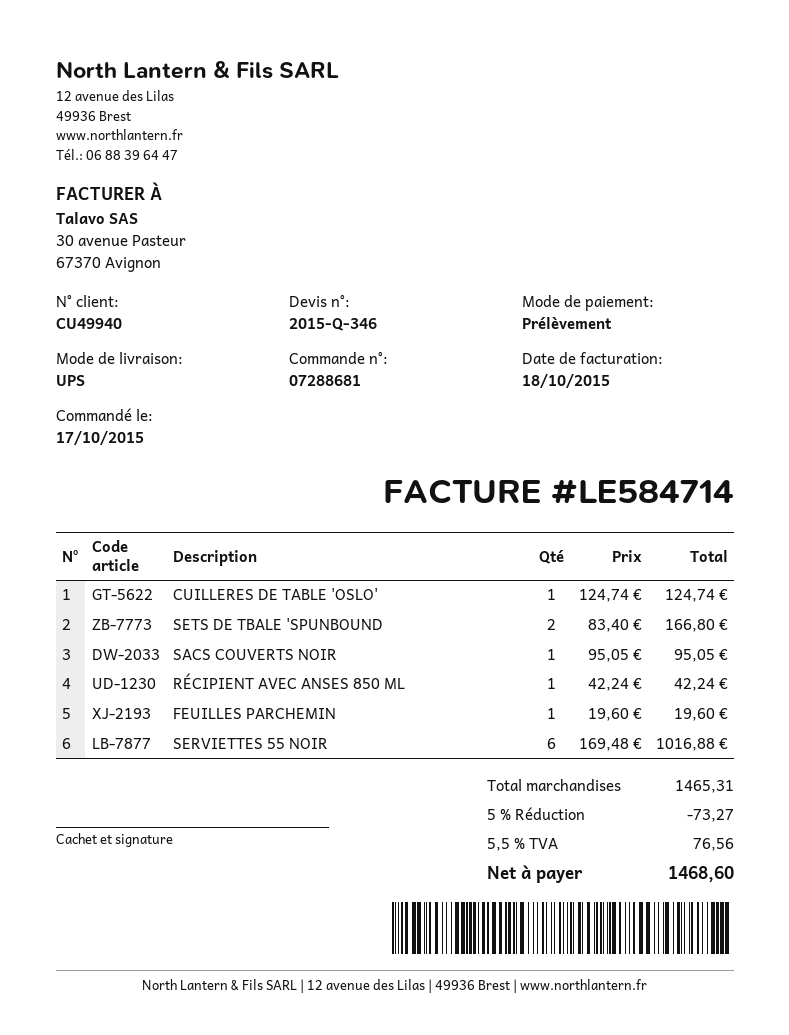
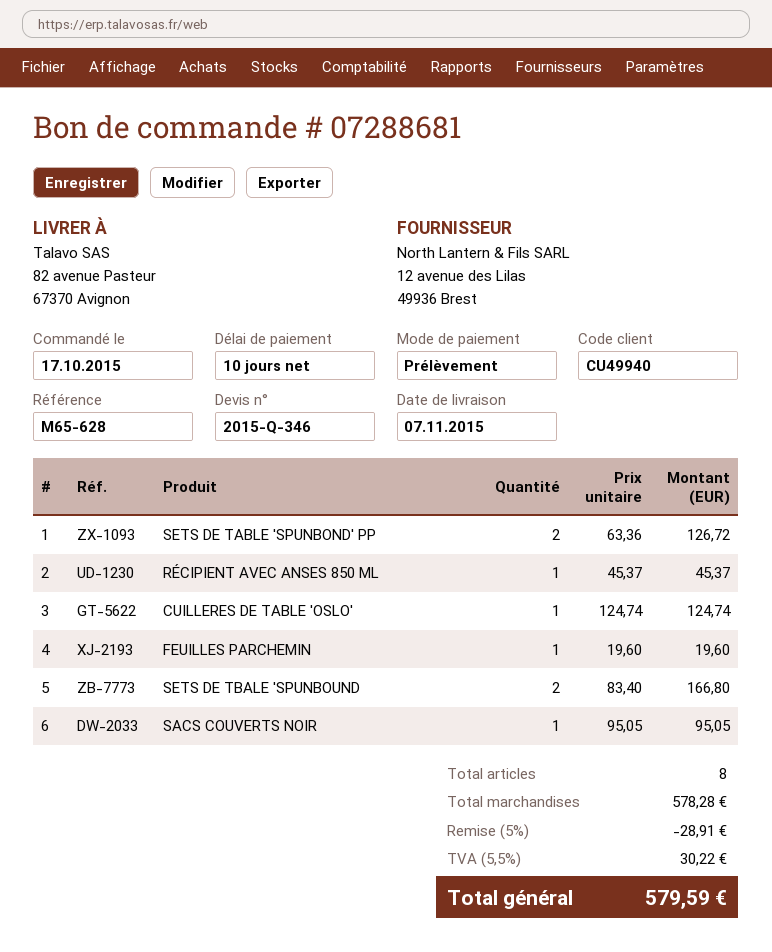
RÉCIPIENT AVEC ANSES 850 ML: 1 x 42.24 = 42.24 -> 1 x 45.37 = 45.37
SERVIETTES 55 NOIR: 6 x 169.48 = 1016.88 -> none
SETS DE TABLE 'SPUNBOND' PP: none -> 2 x 63.36 = 126.72
subtotal: 1465.31 -> 578.28
discount: 5% = 73.27 -> 5% = 28.91
tax: 5.5% = 76.56 -> 5.5% = 30.22
total: 1468.60 -> 579.59

